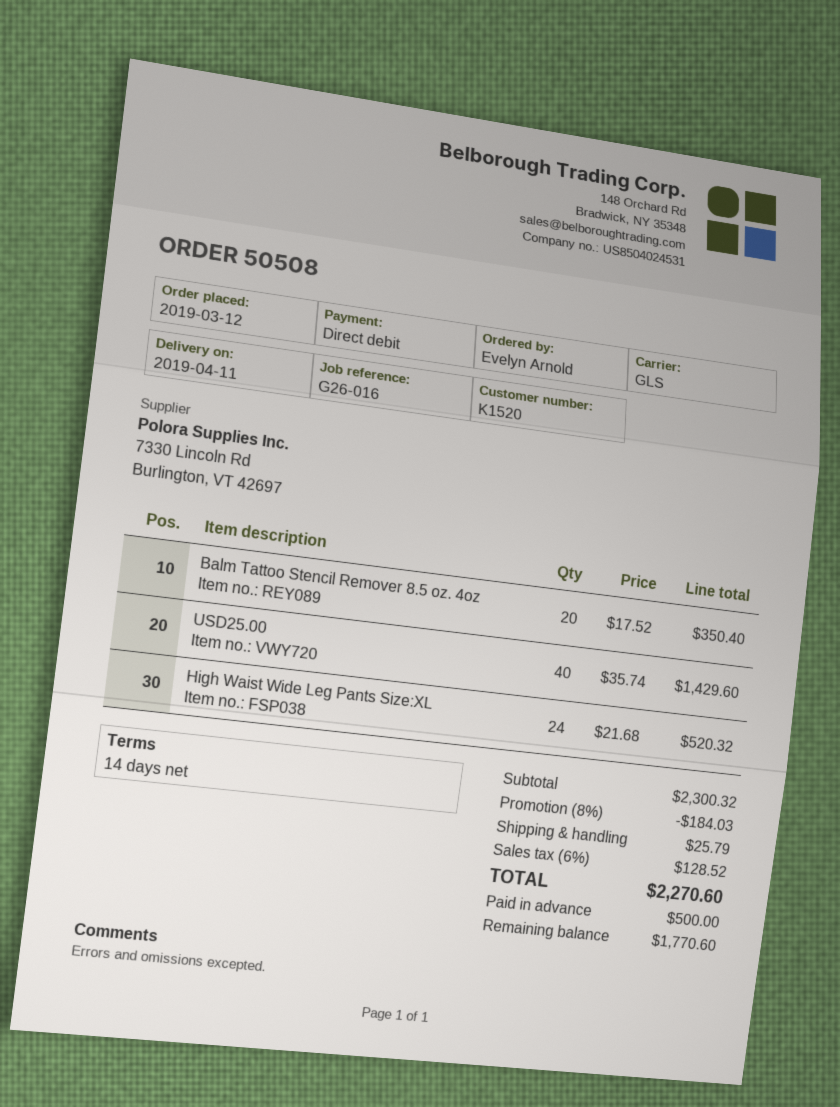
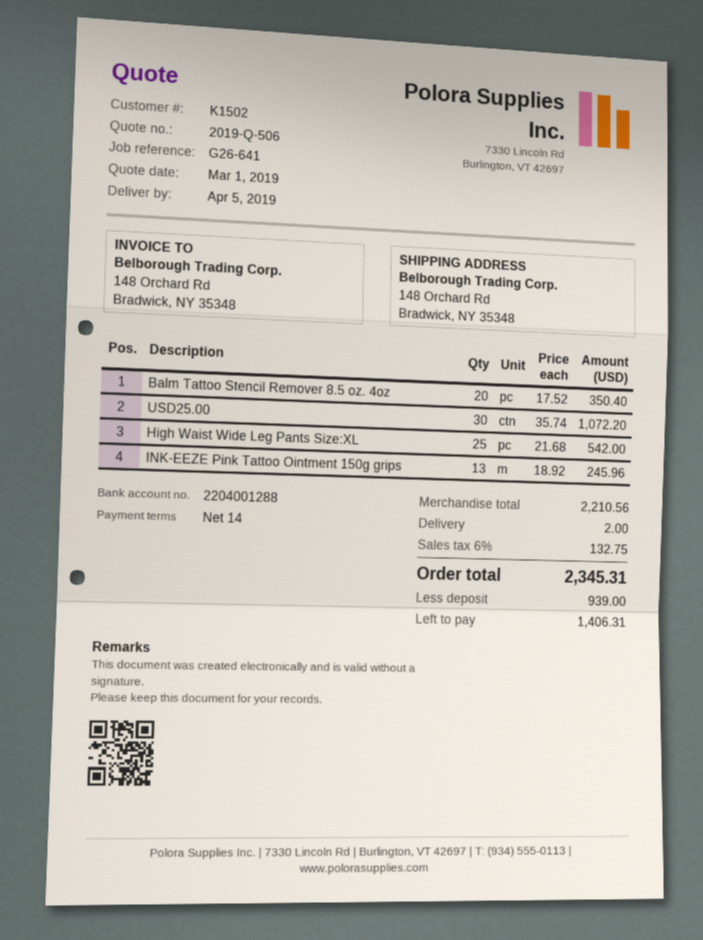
delivery date: 2019-04-11 -> 2019-04-05
customer number: K1520 -> K1502
reference: G26-016 -> G26-641
USD25.00: 40 x 35.74 = 1429.60 -> 30 x 35.74 = 1072.20
High Waist Wide Leg Pants Size:XL: 24 x 21.68 = 520.32 -> 25 x 21.68 = 542.00
INK-EEZE Pink Tattoo Ointment 150g grips: none -> 13 x 18.92 = 245.96
subtotal: 2300.32 -> 2210.56
discount: 8% = 184.03 -> none
shipping: 25.79 -> 2.00
tax: 6% = 128.52 -> 6% = 132.75
total: 2270.60 -> 2345.31
deposit: 500.00 -> 939.00
balance: 1770.60 -> 1406.31

